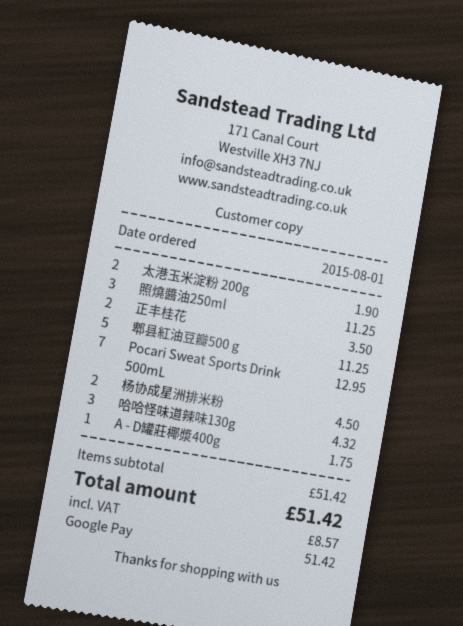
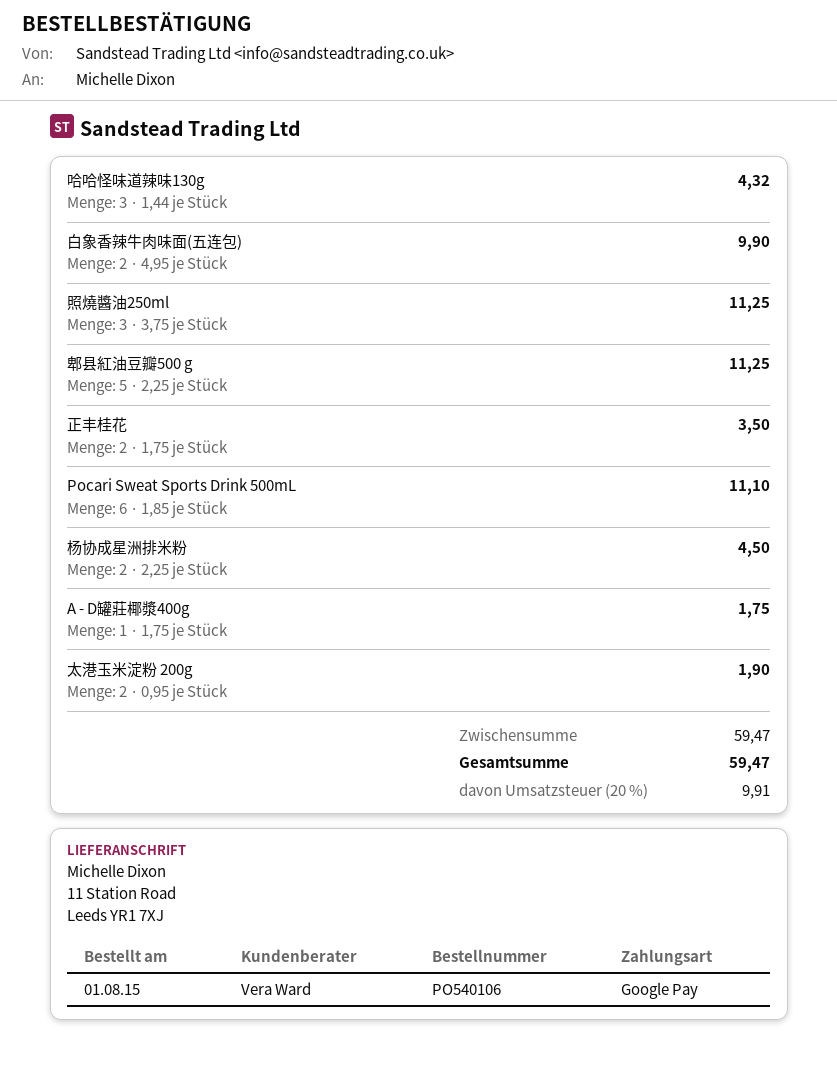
Pocari Sweat Sports Drink 500mL: 7 for 12.95 -> 6 for 11.10
白象香辣牛肉味面(五连包): none -> 2 for 9.90
subtotal: 51.42 -> 59.47
tax: 8.57 -> 9.91
total: 51.42 -> 59.47

